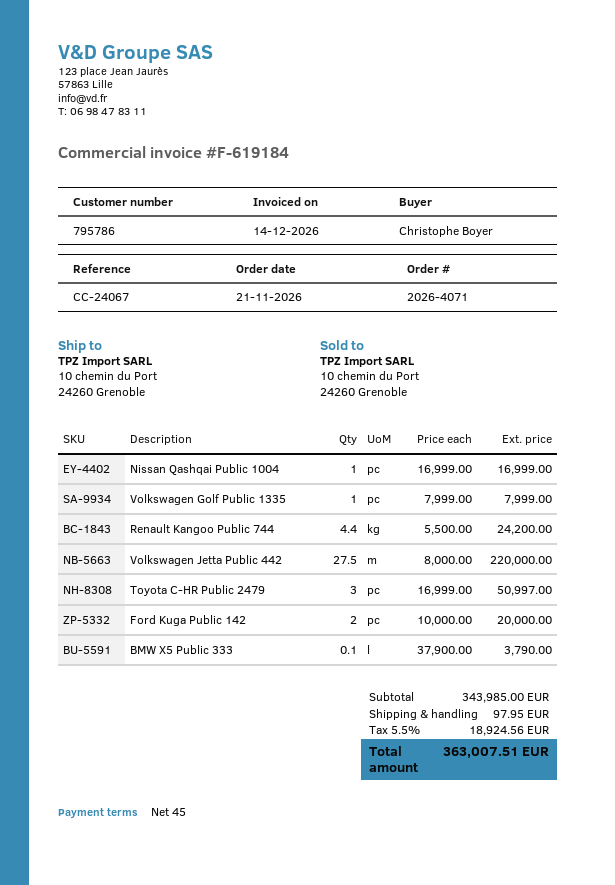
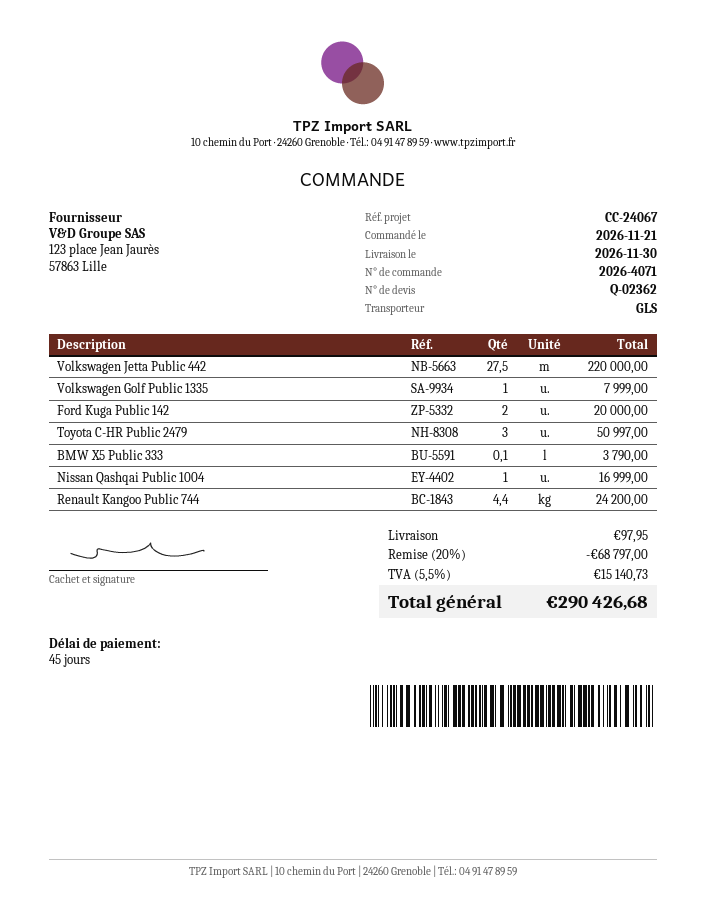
discount: none -> 20% = 68797.00
tax: 5.5% = 18924.56 -> 5.5% = 15140.73
total: 363007.51 -> 290426.68

